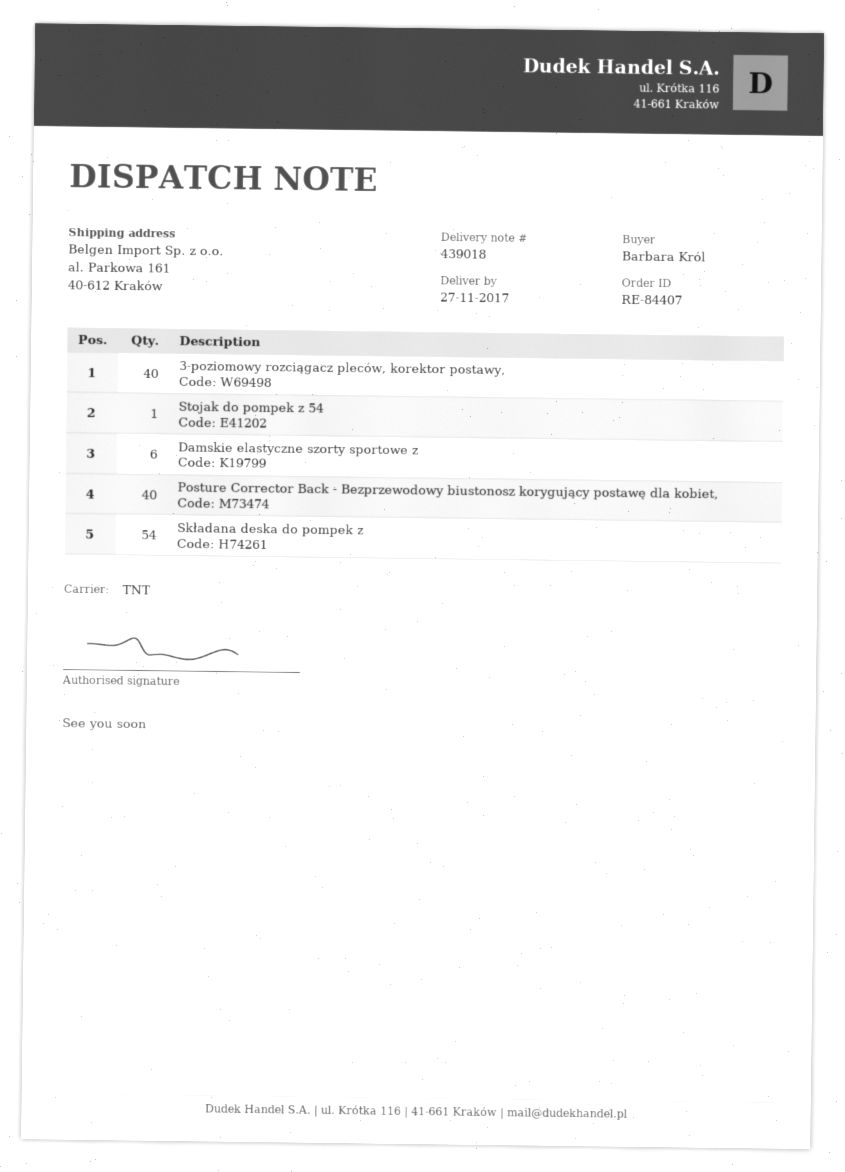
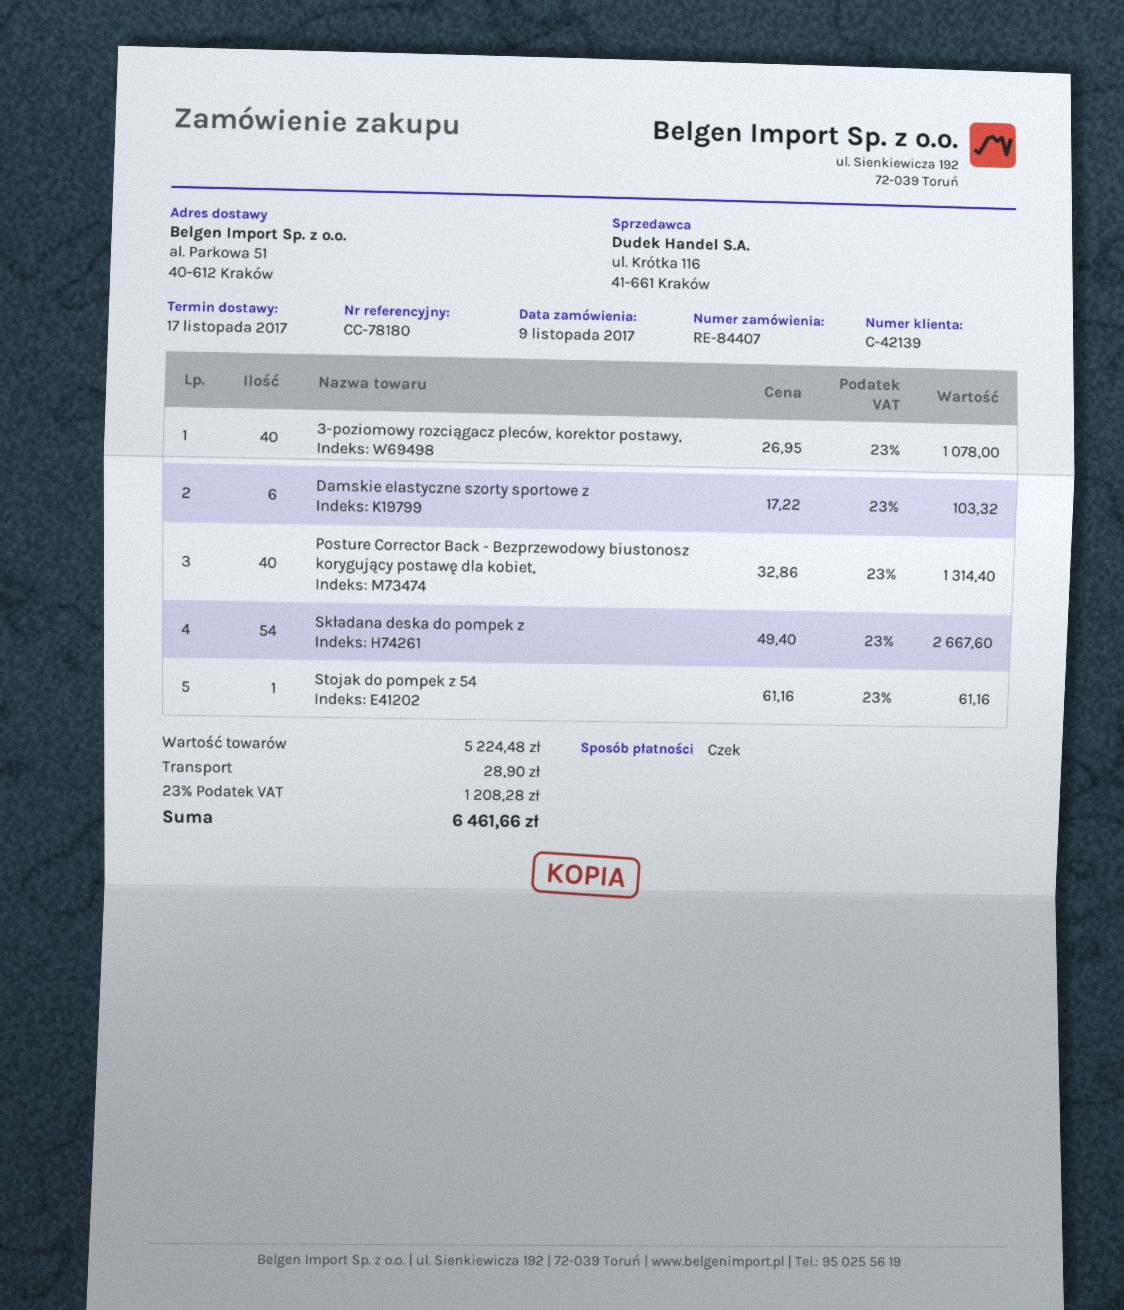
delivery date: 2017-11-27 -> 2017-11-17
ship to: al. Parkowa 161, 40-612 Kraków -> al. Parkowa 51, 40-612 Kraków

